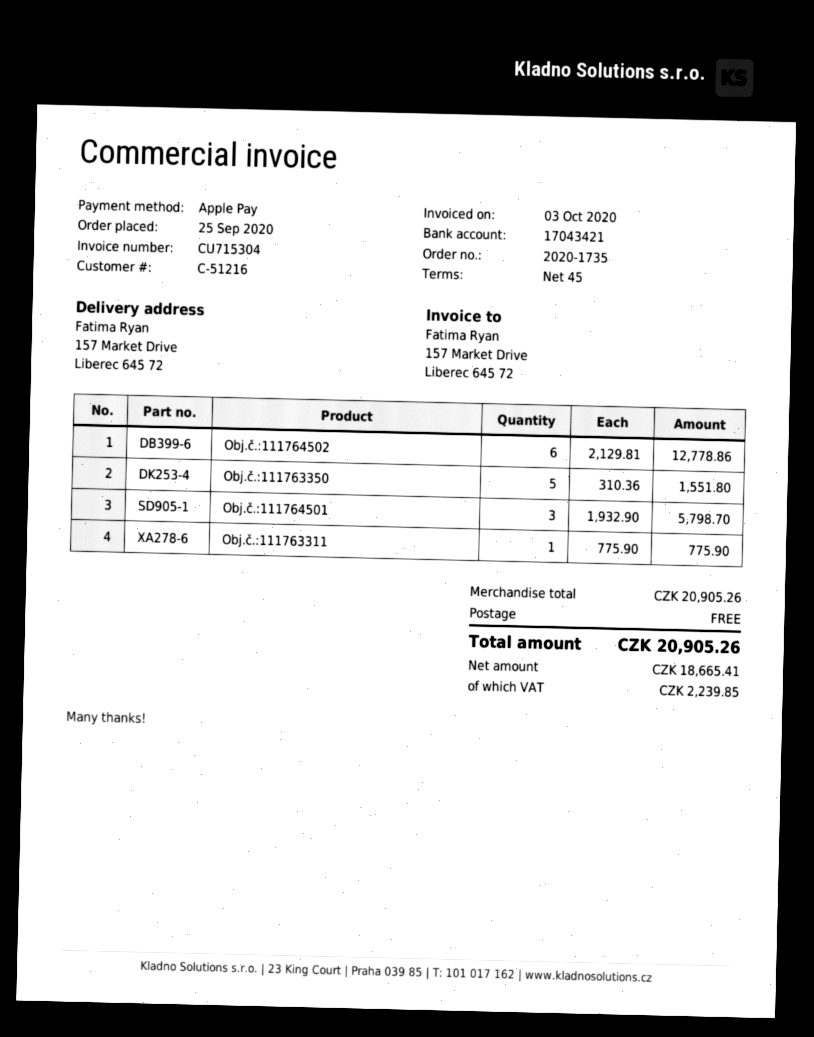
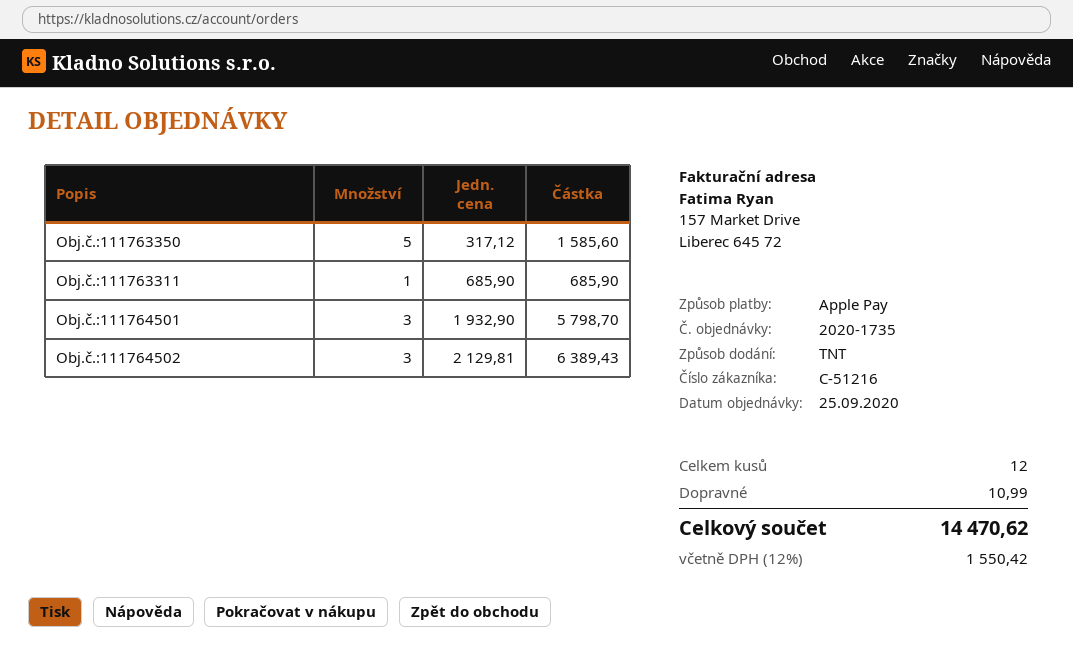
Obj.č.:111764502: 6 x 2129.81 = 12778.86 -> 3 x 2129.81 = 6389.43
Obj.č.:111763350: 5 x 310.36 = 1551.80 -> 5 x 317.12 = 1585.60
Obj.č.:111763311: 1 x 775.90 = 775.90 -> 1 x 685.90 = 685.90
shipping: 0.00 -> 10.99
tax: 2239.85 -> 1550.42
total: 20905.26 -> 14470.62

